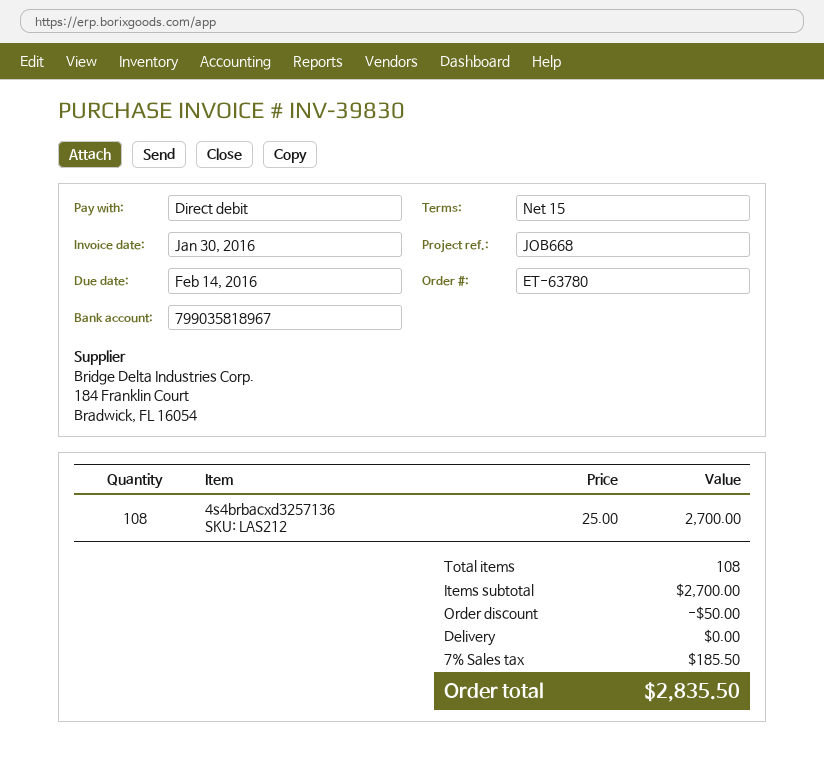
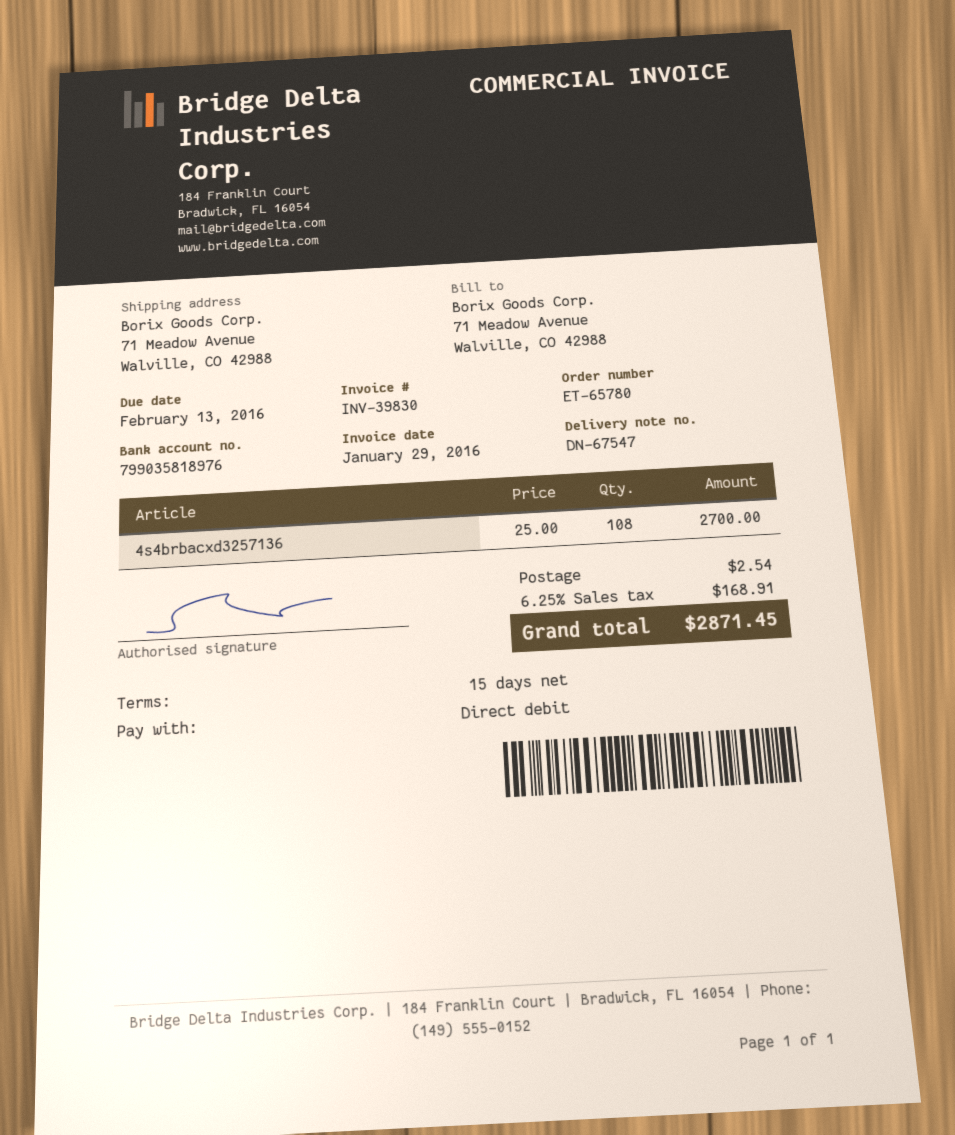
order number: ET-63780 -> ET-65780
invoice date: 2016-01-30 -> 2016-01-29
due date: 2016-02-14 -> 2016-02-13
bank account: 799035818967 -> 799035818976
discount: 50.00 -> none
shipping: 0.00 -> 2.54
tax: 7% = 185.50 -> 6.25% = 168.91
total: 2835.50 -> 2871.45

